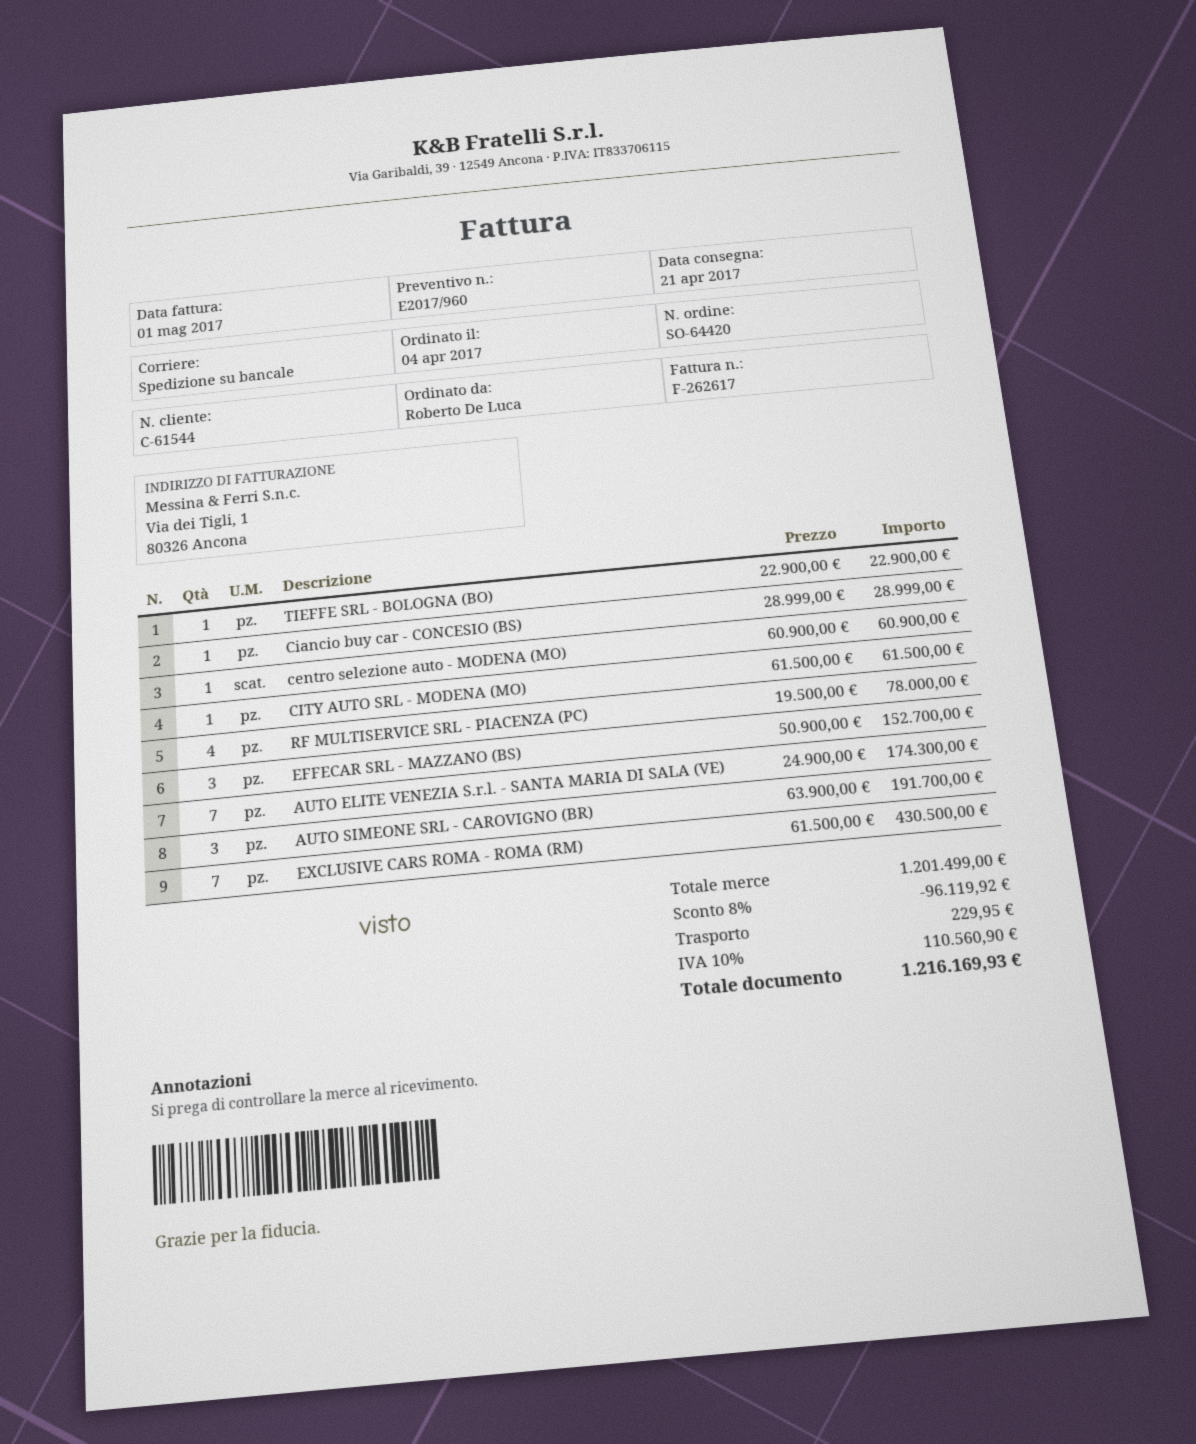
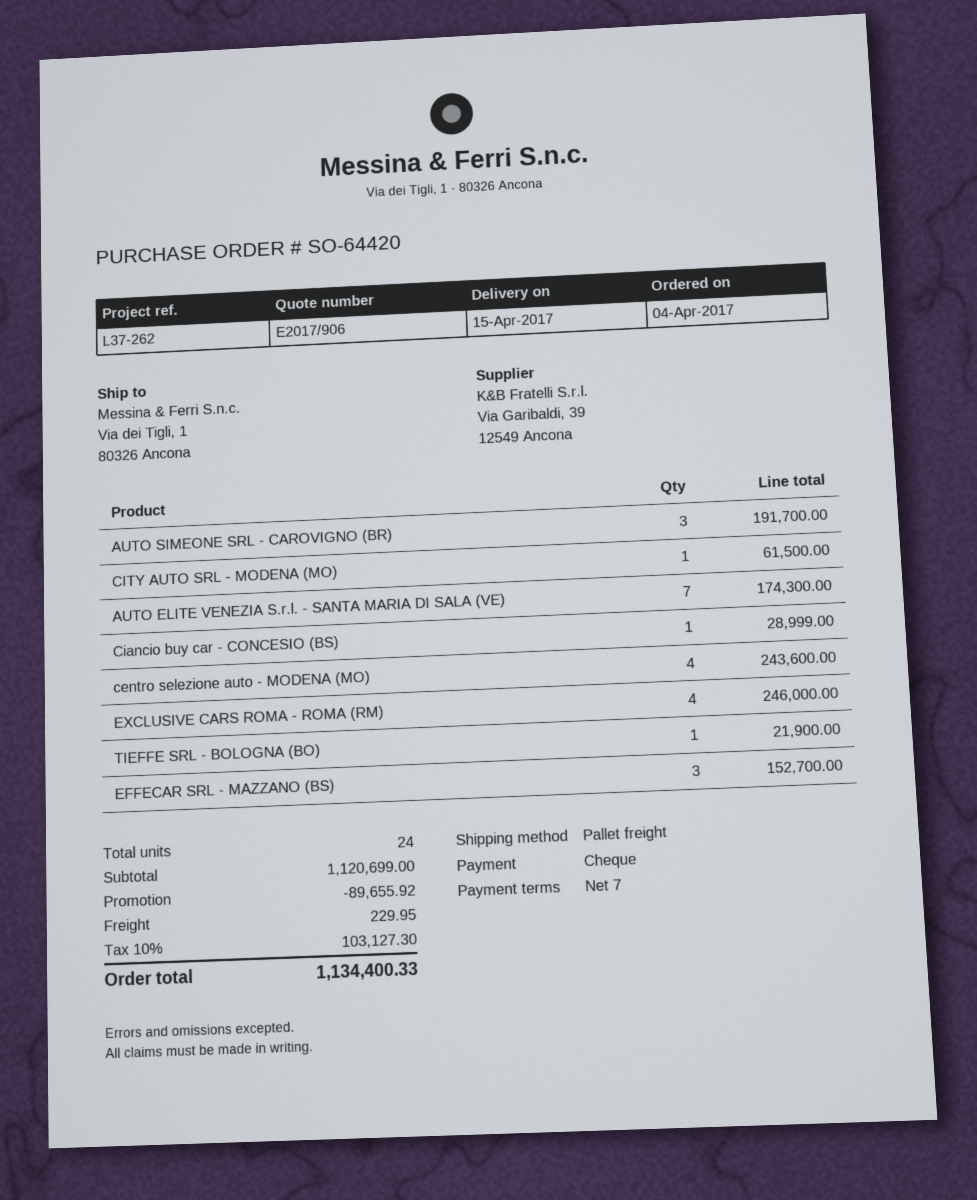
quote number: E2017/960 -> E2017/906
delivery date: 2017-04-21 -> 2017-04-15
TIEFFE SRL - BOLOGNA (BO): 1 for 22900.00 -> 1 for 21900.00
centro selezione auto - MODENA (MO): 1 for 60900.00 -> 4 for 243600.00
RF MULTISERVICE SRL - PIACENZA (PC): 4 for 78000.00 -> none
EXCLUSIVE CARS ROMA - ROMA (RM): 7 for 430500.00 -> 4 for 246000.00
subtotal: 1201499.00 -> 1120699.00
discount: 96119.92 -> 89655.92
tax: 10% = 110560.90 -> 10% = 103127.30
total: 1216169.93 -> 1134400.33

